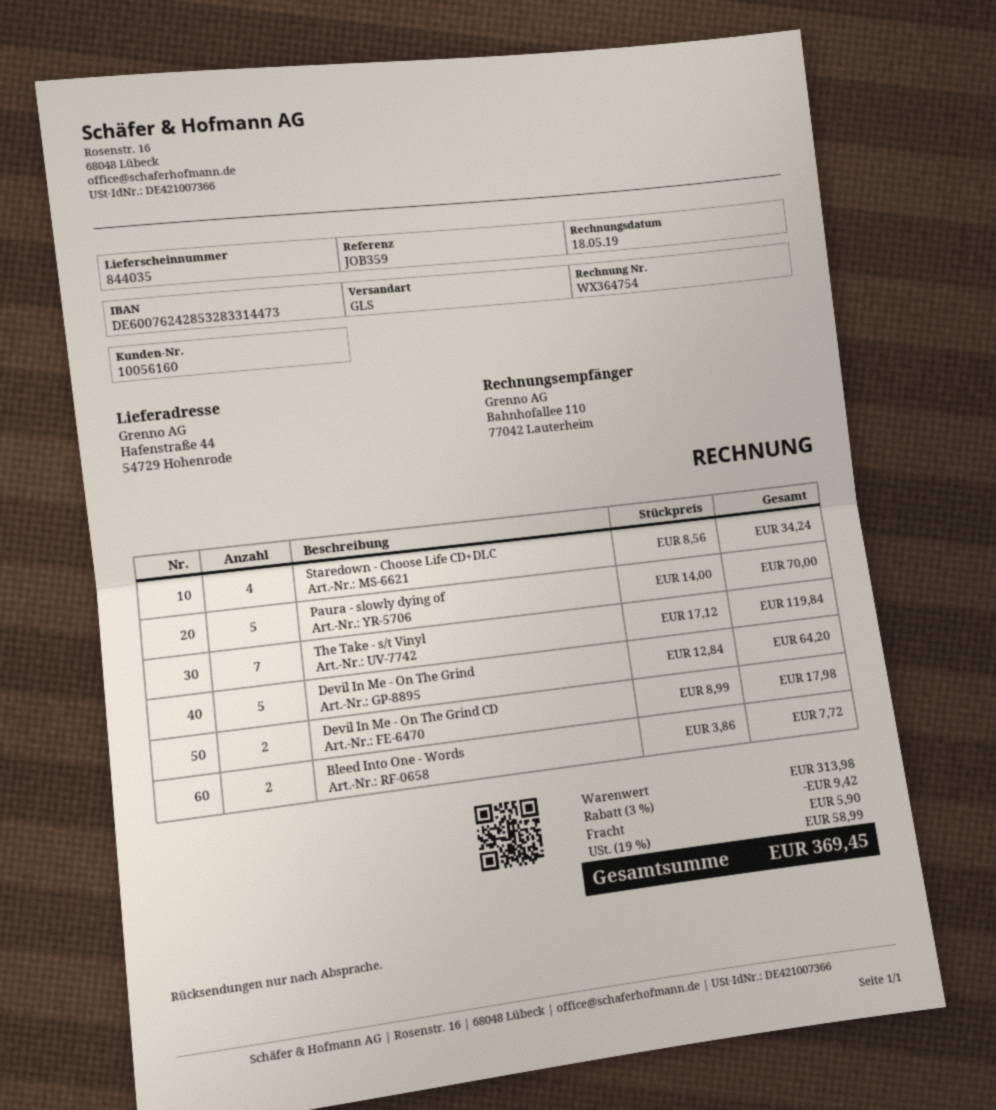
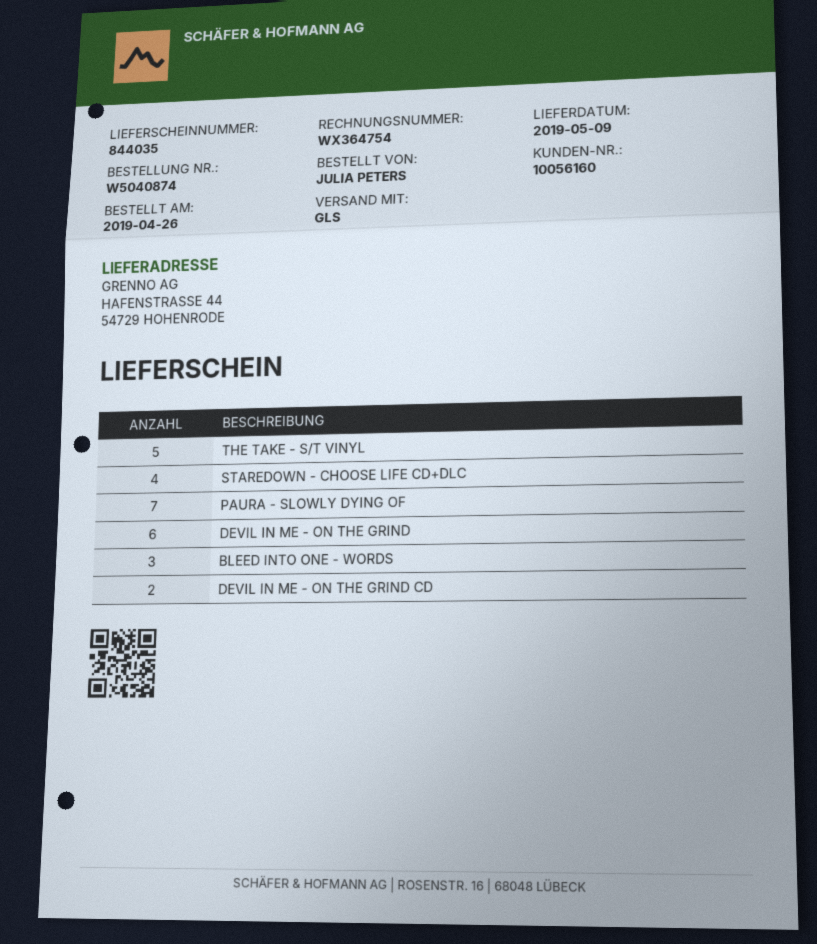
Paura - slowly dying of: 5 -> 7
The Take - s/t Vinyl: 7 -> 5
Devil In Me - On The Grind: 5 -> 6
Bleed Into One - Words: 2 -> 3

